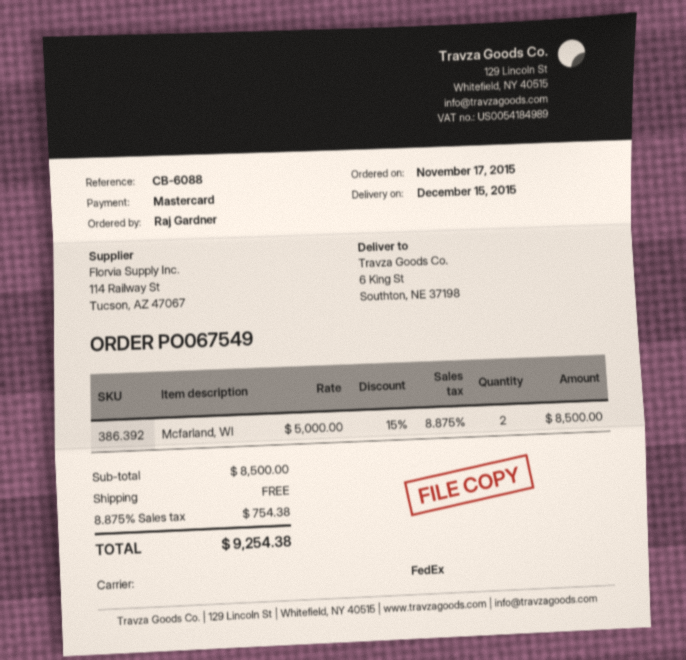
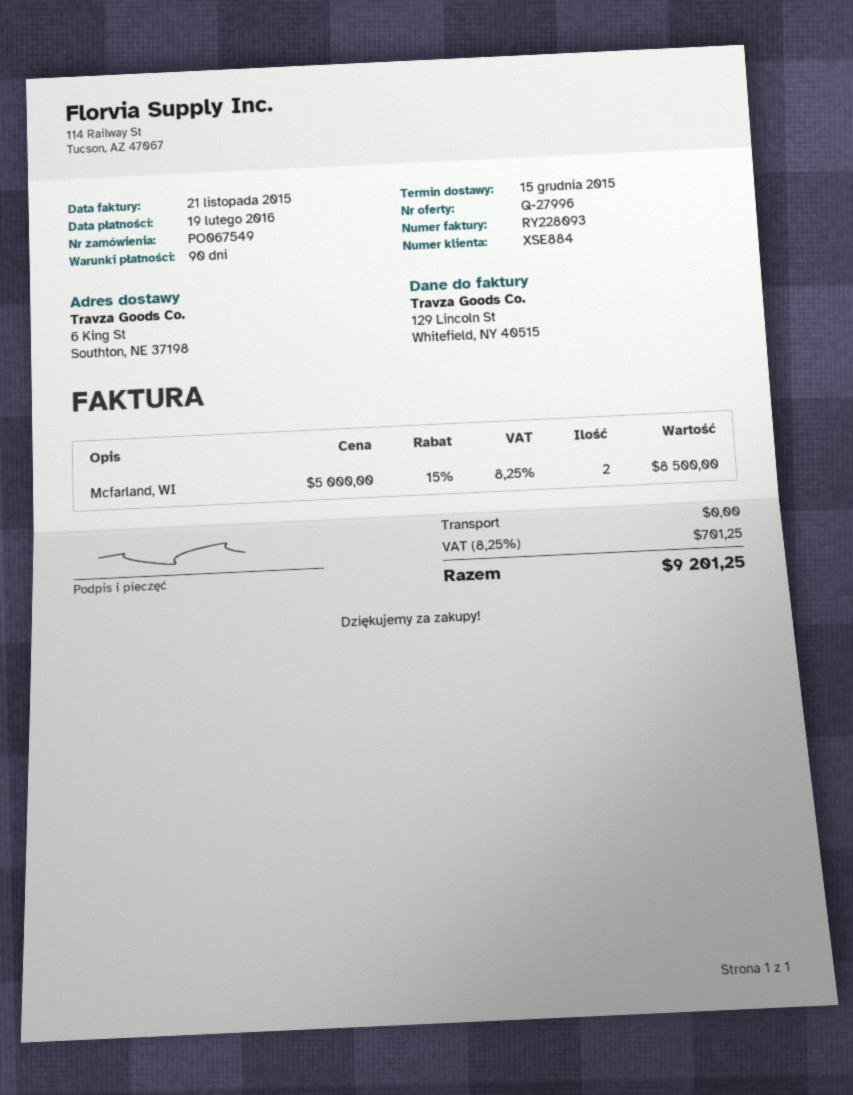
tax: 8.875% = 754.38 -> 8.25% = 701.25
total: 9254.38 -> 9201.25

